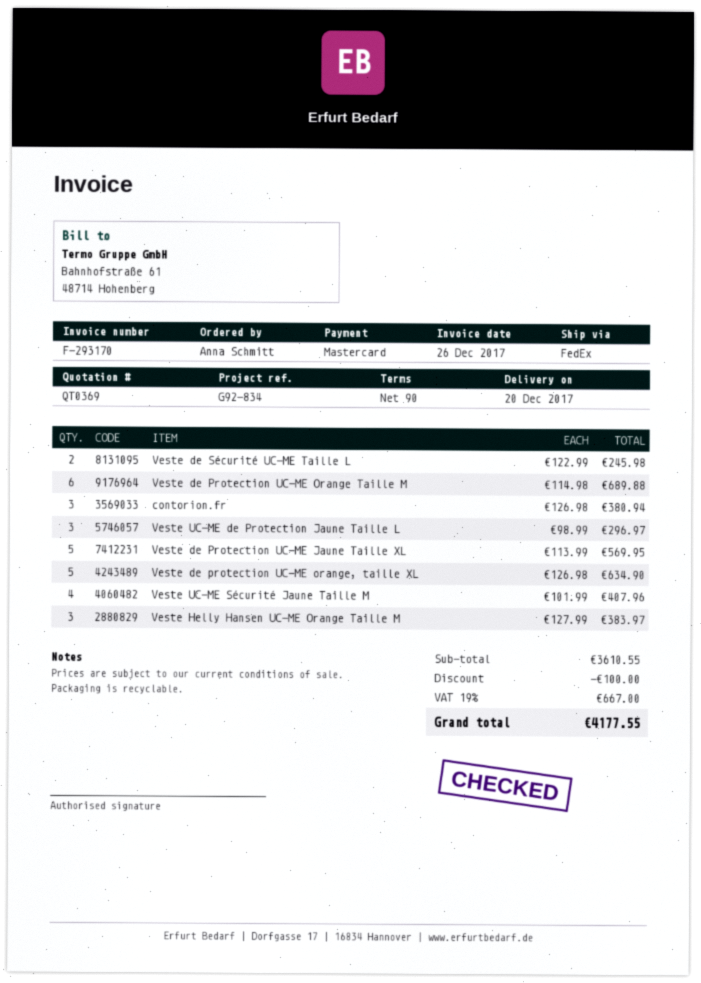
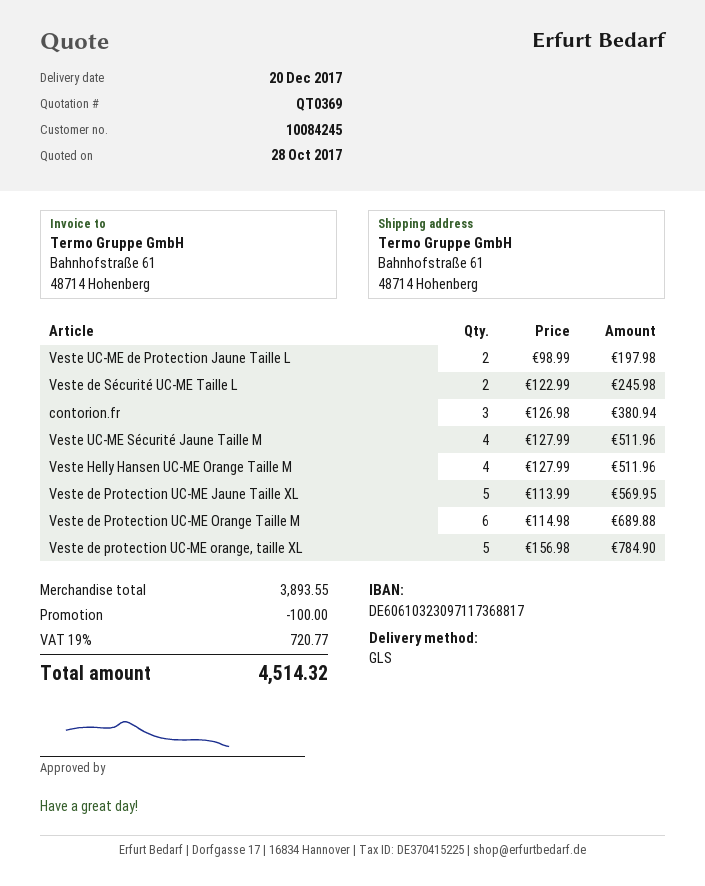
shipping method: FedEx -> GLS
Veste UC-ME de Protection Jaune Taille L: 3 x 98.99 = 296.97 -> 2 x 98.99 = 197.98
Veste de protection UC‑ME orange, taille XL: 5 x 126.98 = 634.90 -> 5 x 156.98 = 784.90
Veste UC-ME Sécurité Jaune Taille M: 4 x 101.99 = 407.96 -> 4 x 127.99 = 511.96
Veste Helly Hansen UC-ME Orange Taille M: 3 x 127.99 = 383.97 -> 4 x 127.99 = 511.96
subtotal: 3610.55 -> 3893.55
tax: 19% = 667.00 -> 19% = 720.77
total: 4177.55 -> 4514.32

